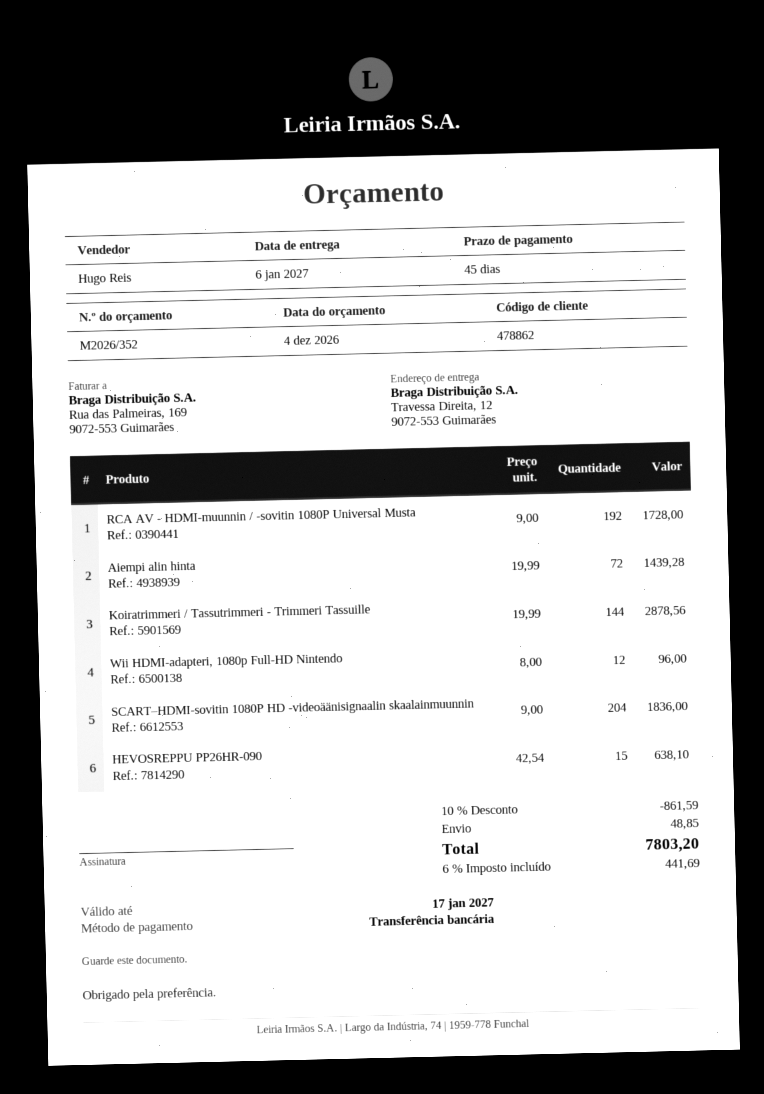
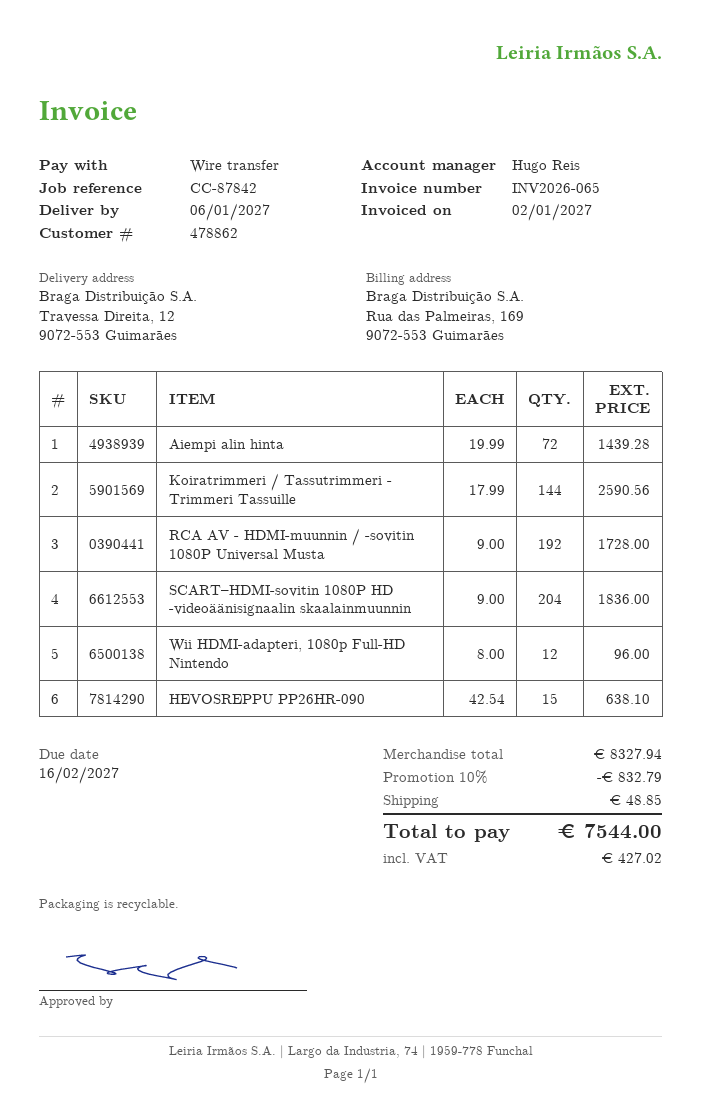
Koiratrimmeri / Tassutrimmeri - Trimmeri Tassuille: 144 x 19.99 = 2878.56 -> 144 x 17.99 = 2590.56
discount: 10% = 861.59 -> 10% = 832.79
tax: 441.69 -> 427.02
total: 7803.20 -> 7544.00

